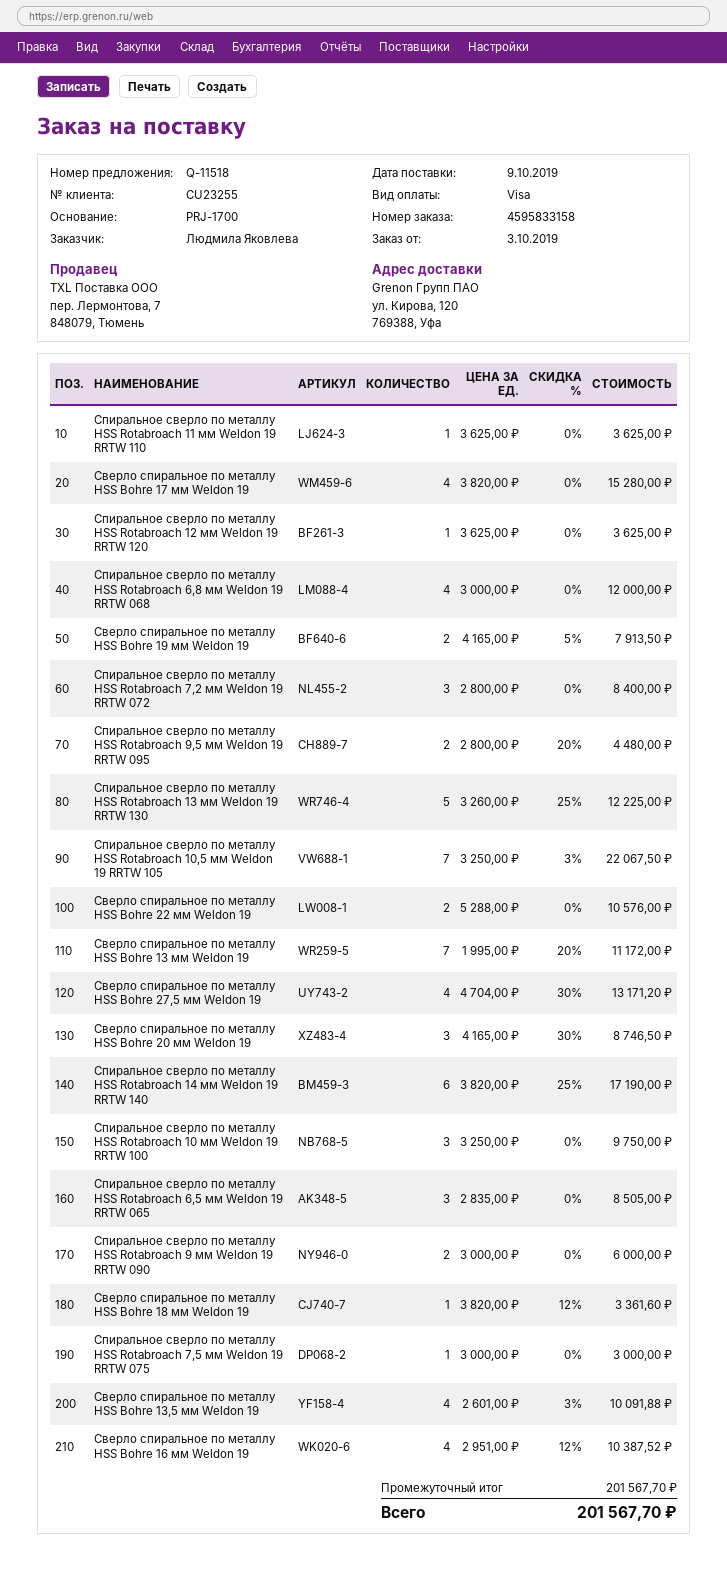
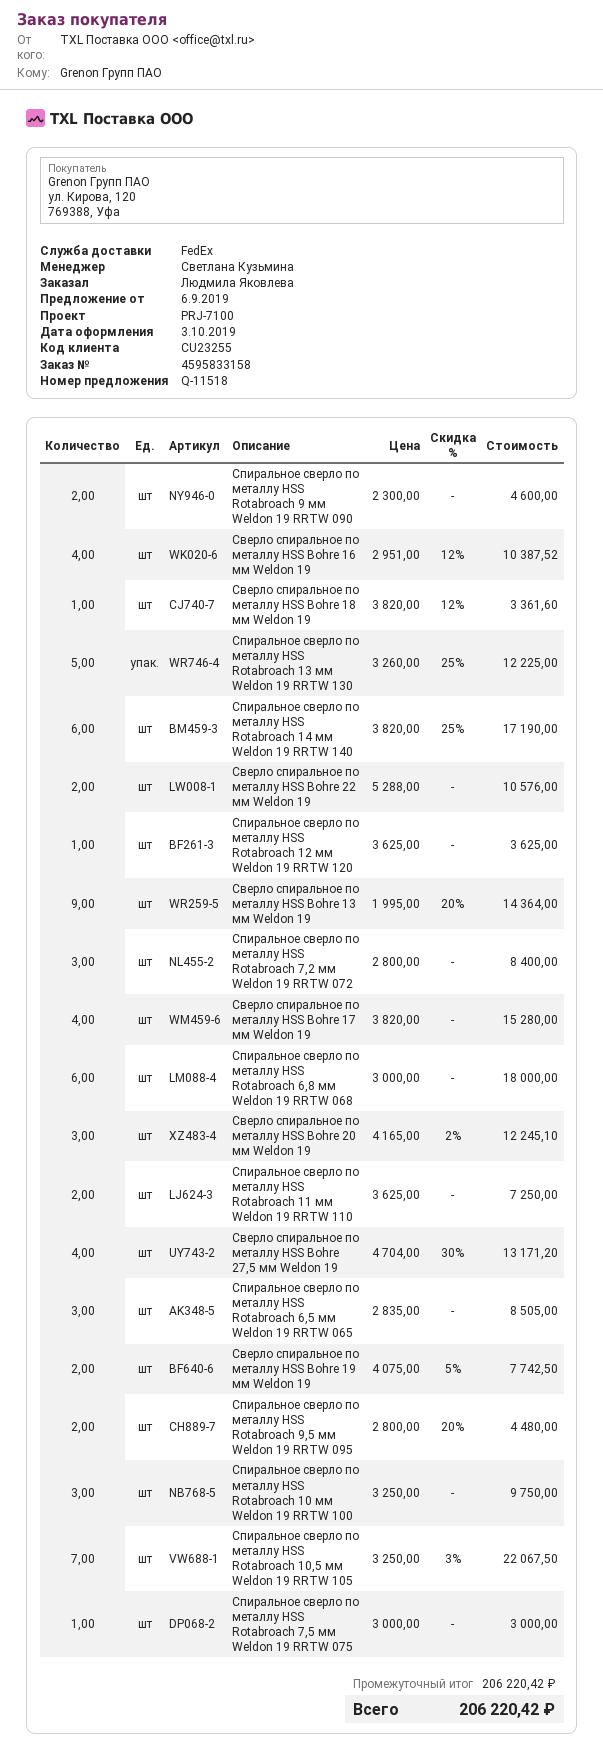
reference: PRJ-1700 -> PRJ-7100
Спиральное сверло по металлу HSS Rotabroach 11 мм Weldon 19 RRTW 110: 1 x 3625.00 = 3625.00 -> 2 x 3625.00 = 7250.00
Спиральное сверло по металлу HSS Rotabroach 6,8 мм Weldon 19 RRTW 068: 4 x 3000.00 = 12000.00 -> 6 x 3000.00 = 18000.00
Сверло спиральное по металлу HSS Bohre 19 мм Weldon 19: 2 x 4165.00 - 5% = 7913.50 -> 2 x 4075.00 - 5% = 7742.50
Сверло спиральное по металлу HSS Bohre 13 мм Weldon 19: 7 x 1995.00 - 20% = 11172.00 -> 9 x 1995.00 - 20% = 14364.00
Сверло спиральное по металлу HSS Bohre 20 мм Weldon 19: 3 x 4165.00 - 30% = 8746.50 -> 3 x 4165.00 - 2% = 12245.10
Спиральное сверло по металлу HSS Rotabroach 9 мм Weldon 19 RRTW 090: 2 x 3000.00 = 6000.00 -> 2 x 2300.00 = 4600.00
Сверло спиральное по металлу HSS Bohre 13,5 мм Weldon 19: 4 x 2601.00 - 3% = 10091.88 -> none
subtotal: 201567.70 -> 206220.42
total: 201567.70 -> 206220.42

